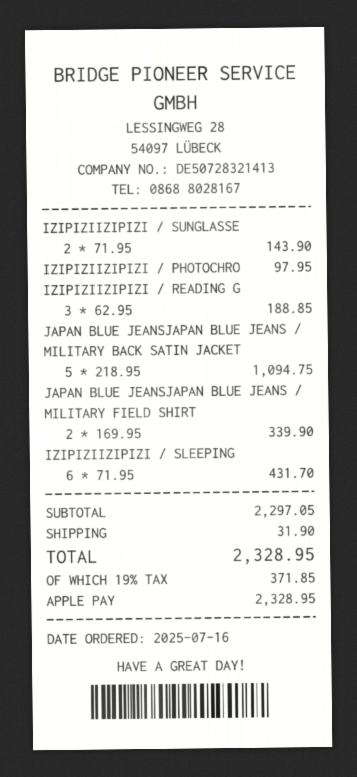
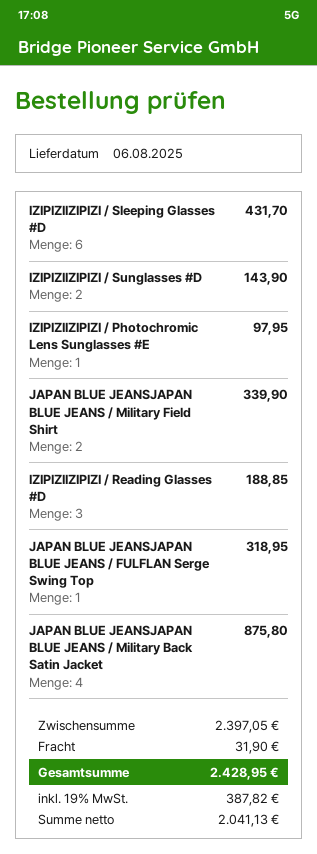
JAPAN BLUE JEANSJAPAN BLUE JEANS / MILITARY BACK SATIN JACKET: 5 for 1094.75 -> 4 for 875.80
JAPAN BLUE JEANSJAPAN BLUE JEANS / FULFLAN Serge Swing Top: none -> 1 for 318.95
subtotal: 2297.05 -> 2397.05
tax: 19% = 371.85 -> 19% = 387.82
total: 2328.95 -> 2428.95

